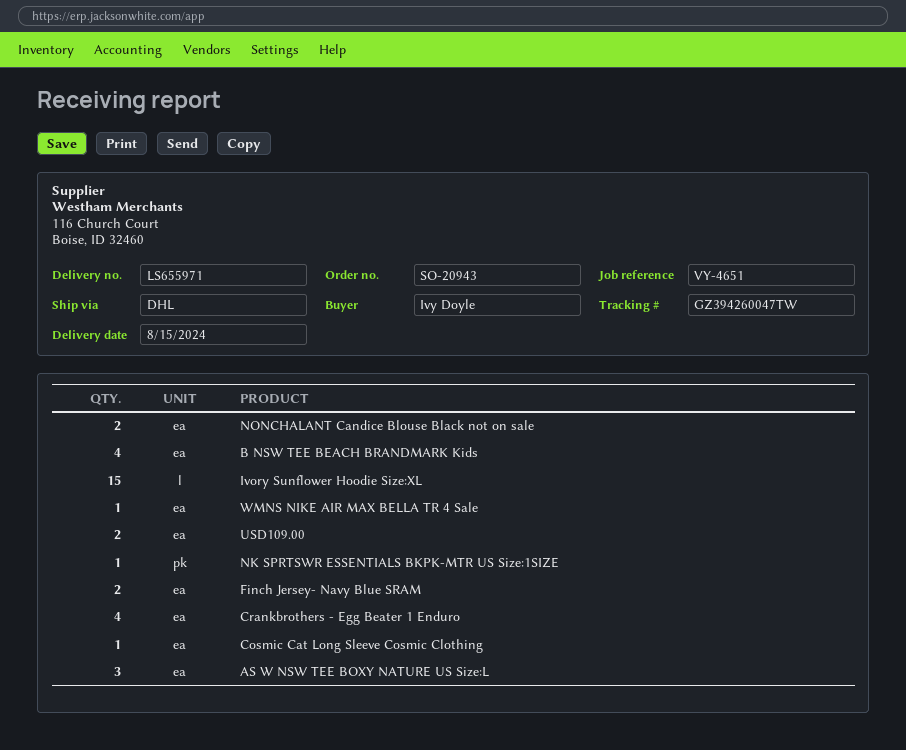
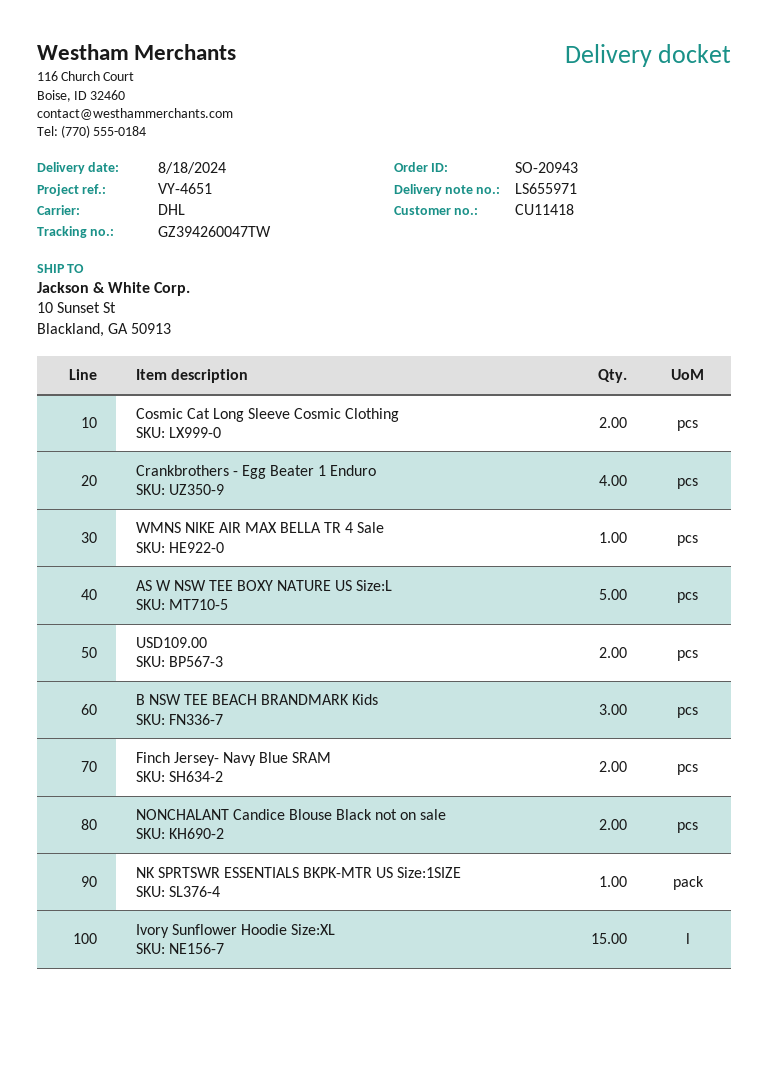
delivery date: 2024-08-15 -> 2024-08-18
B NSW TEE BEACH BRANDMARK Kids: 4 -> 3
Cosmic Cat Long Sleeve Cosmic Clothing: 1 -> 2
AS W NSW TEE BOXY NATURE US Size:L: 3 -> 5

